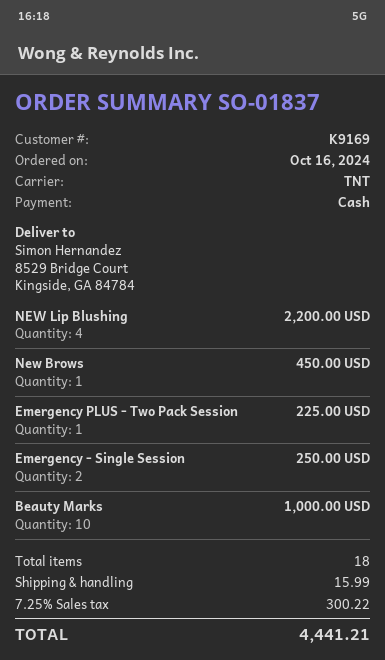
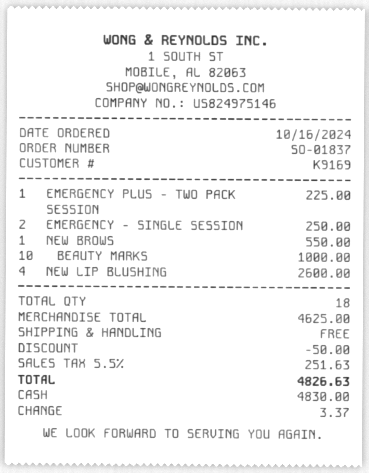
NEW Lip Blushing: 4 for 2200.00 -> 4 for 2600.00
New Brows: 1 for 450.00 -> 1 for 550.00
discount: none -> 50.00
shipping: 15.99 -> 0.00
tax: 7.25% = 300.22 -> 5.5% = 251.63
total: 4441.21 -> 4826.63

